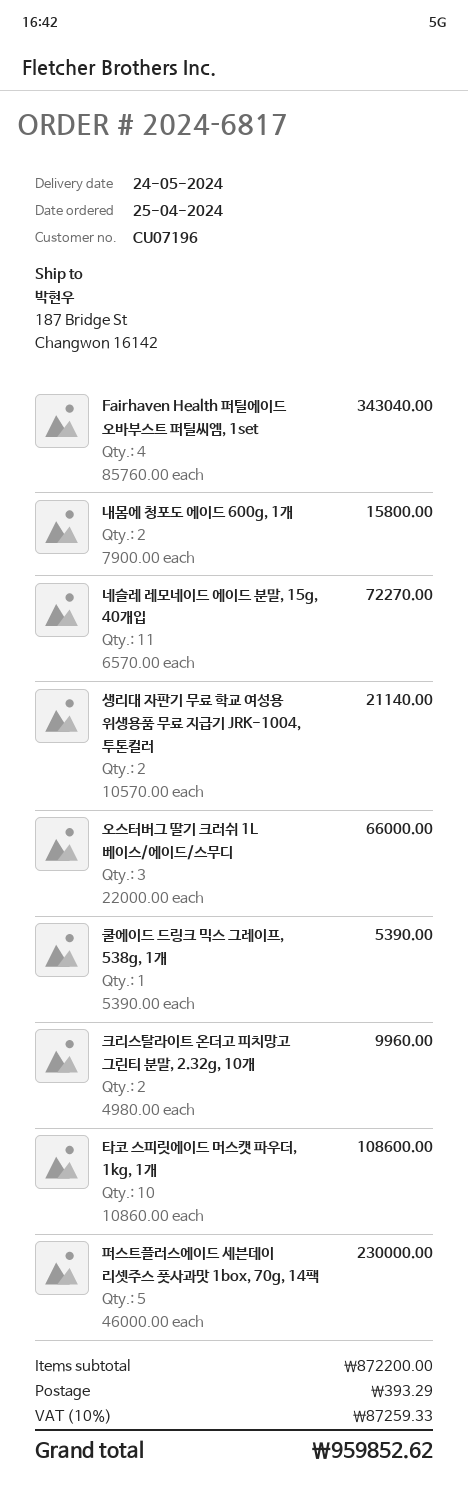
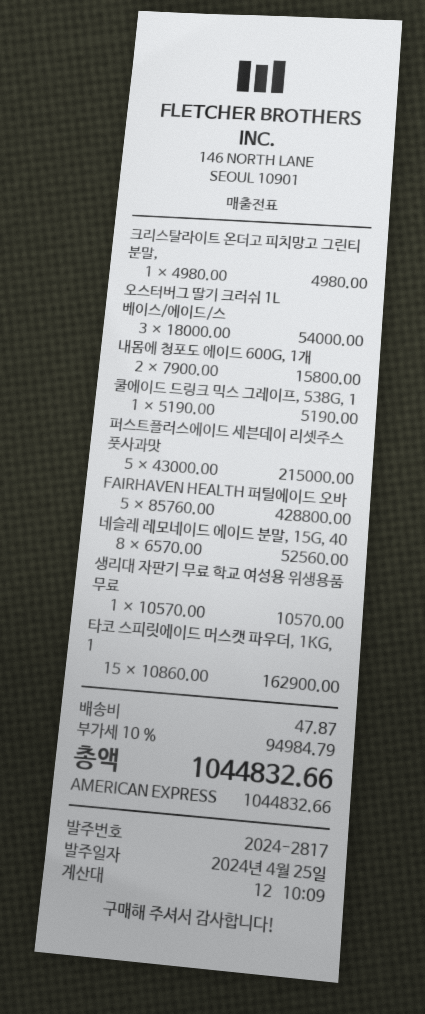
order number: 2024-6817 -> 2024-2817
Fairhaven Health 퍼틸에이드 오바부스트 퍼틸씨엠, 1set: 4 x 85760.00 = 343040.00 -> 5 x 85760.00 = 428800.00
네슬레 레모네이드 에이드 분말, 15g, 40개입: 11 x 6570.00 = 72270.00 -> 8 x 6570.00 = 52560.00
생리대 자판기 무료 학교 여성용 위생용품 무료 지급기 JRK-1004, 투톤컬러: 2 x 10570.00 = 21140.00 -> 1 x 10570.00 = 10570.00
오스터버그 딸기 크러쉬 1L 베이스/에이드/스무디: 3 x 22000.00 = 66000.00 -> 3 x 18000.00 = 54000.00
쿨에이드 드링크 믹스 그레이프, 538g, 1개: 1 x 5390.00 = 5390.00 -> 1 x 5190.00 = 5190.00
크리스탈라이트 온더고 피치망고 그린티 분말, 2.32g, 10개: 2 x 4980.00 = 9960.00 -> 1 x 4980.00 = 4980.00
타코 스피릿에이드 머스캣 파우더, 1kg, 1개: 10 x 10860.00 = 108600.00 -> 15 x 10860.00 = 162900.00
퍼스트플러스에이드 세븐데이 리셋주스 풋사과맛 1box, 70g, 14팩: 5 x 46000.00 = 230000.00 -> 5 x 43000.00 = 215000.00
shipping: 393.29 -> 47.87
tax: 10% = 87259.33 -> 10% = 94984.79
total: 959852.62 -> 1044832.66

